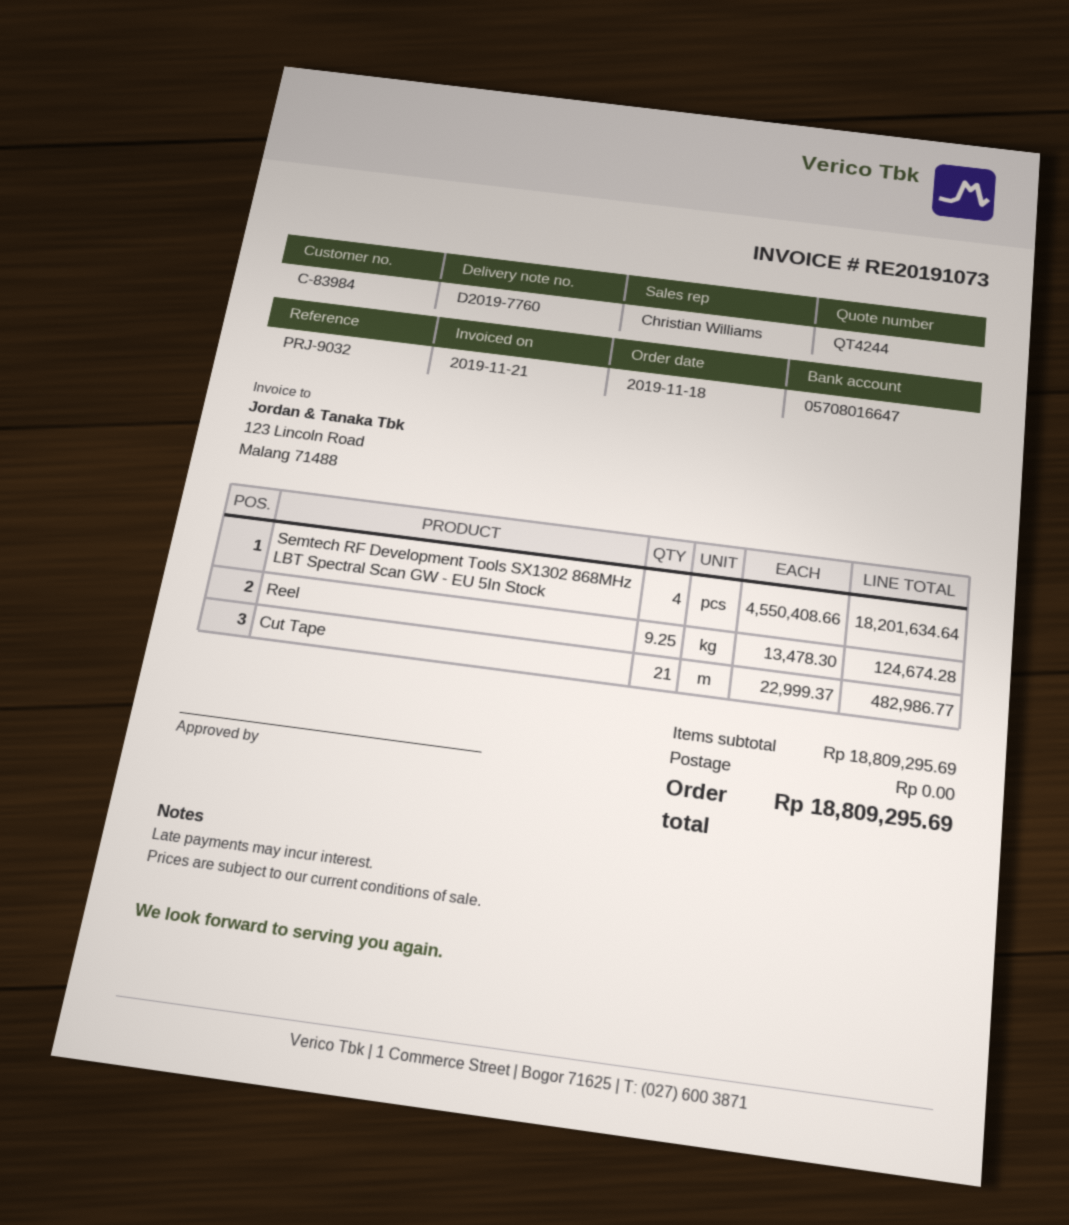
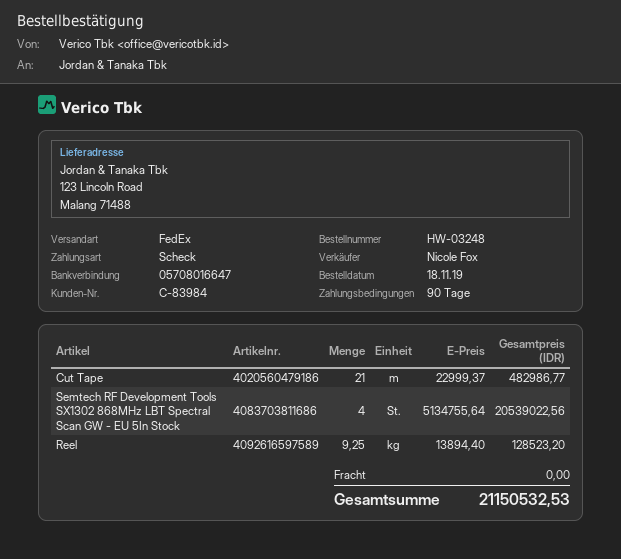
sales rep: Christian Williams -> Nicole Fox
Semtech RF Development Tools SX1302 868MHz LBT Spectral Scan GW - EU 5In Stock: 4 x 4550408.66 = 18201634.64 -> 4 x 5134755.64 = 20539022.56
Reel: 9.25 x 13478.30 = 124674.28 -> 9.25 x 13894.40 = 128523.20
total: 18809295.69 -> 21150532.53

